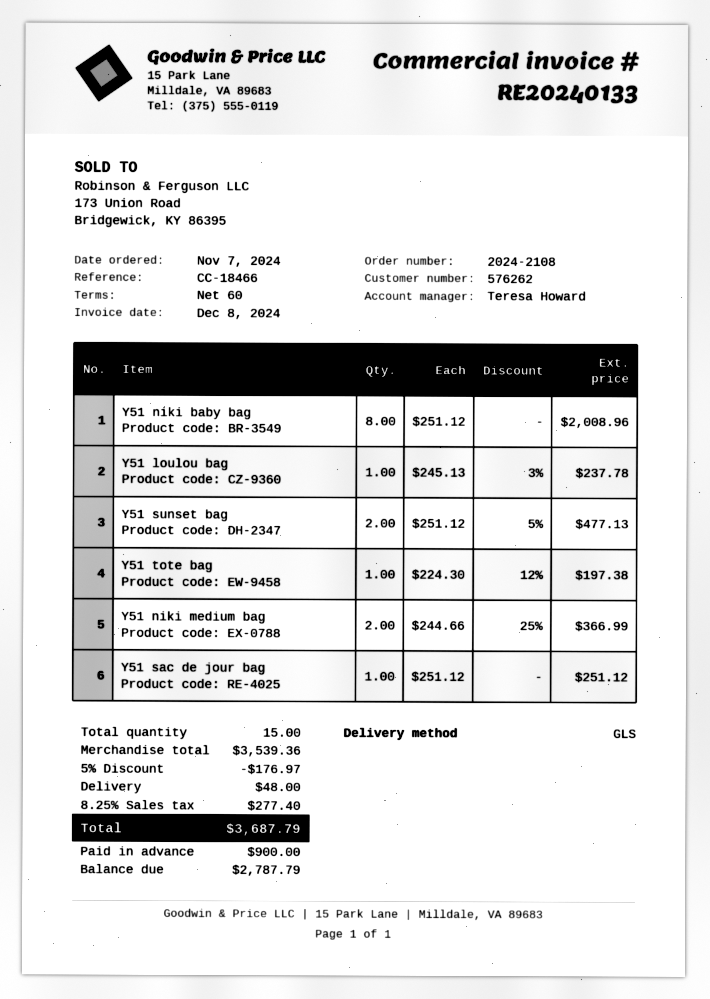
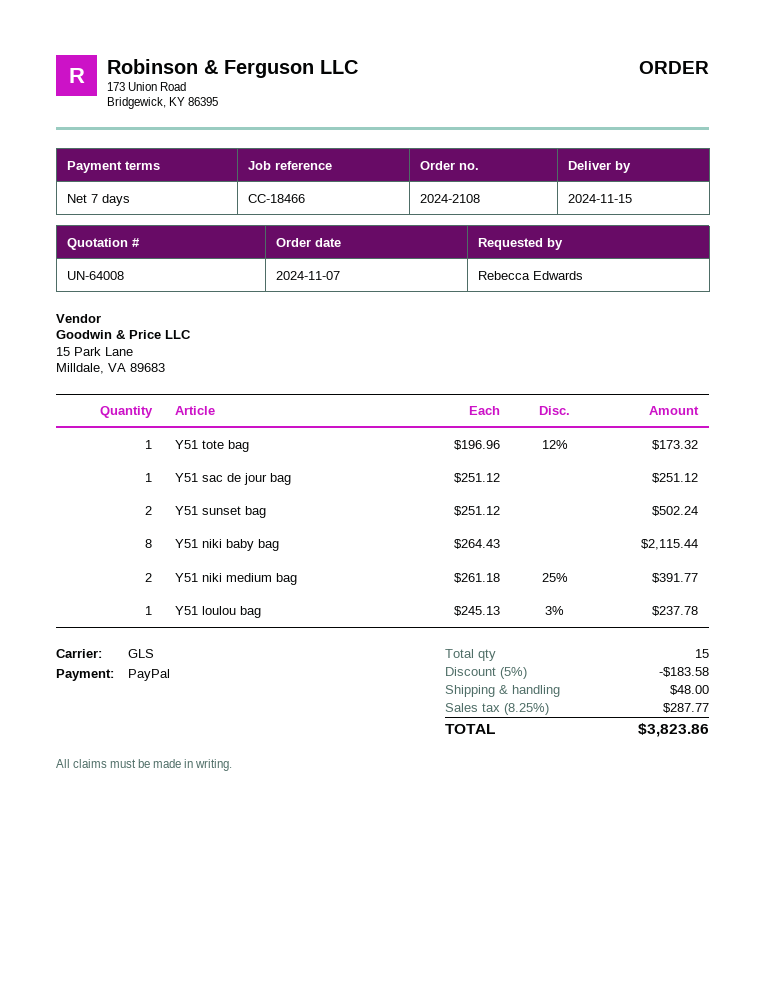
payment terms: 60 days -> 7 days
Y51 niki baby bag: 8 x 251.12 = 2008.96 -> 8 x 264.43 = 2115.44
Y51 sunset bag: 2 x 251.12 - 5% = 477.13 -> 2 x 251.12 = 502.24
Y51 tote bag: 1 x 224.30 - 12% = 197.38 -> 1 x 196.96 - 12% = 173.32
Y51 niki medium bag: 2 x 244.66 - 25% = 366.99 -> 2 x 261.18 - 25% = 391.77
discount: 5% = 176.97 -> 5% = 183.58
tax: 8.25% = 277.40 -> 8.25% = 287.77
total: 3687.79 -> 3823.86

